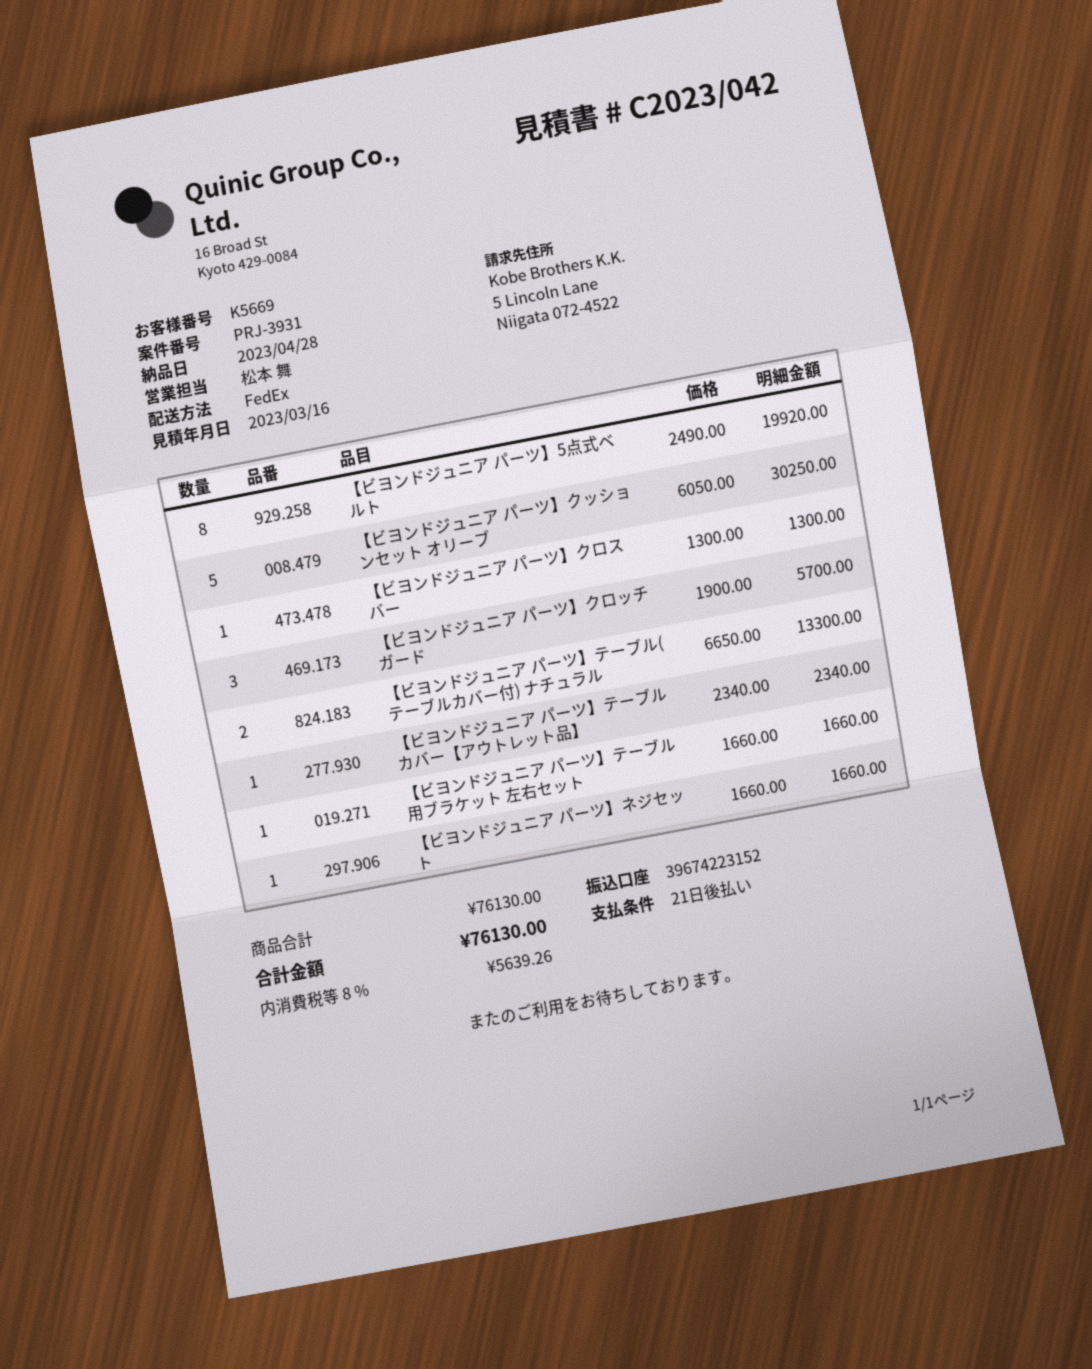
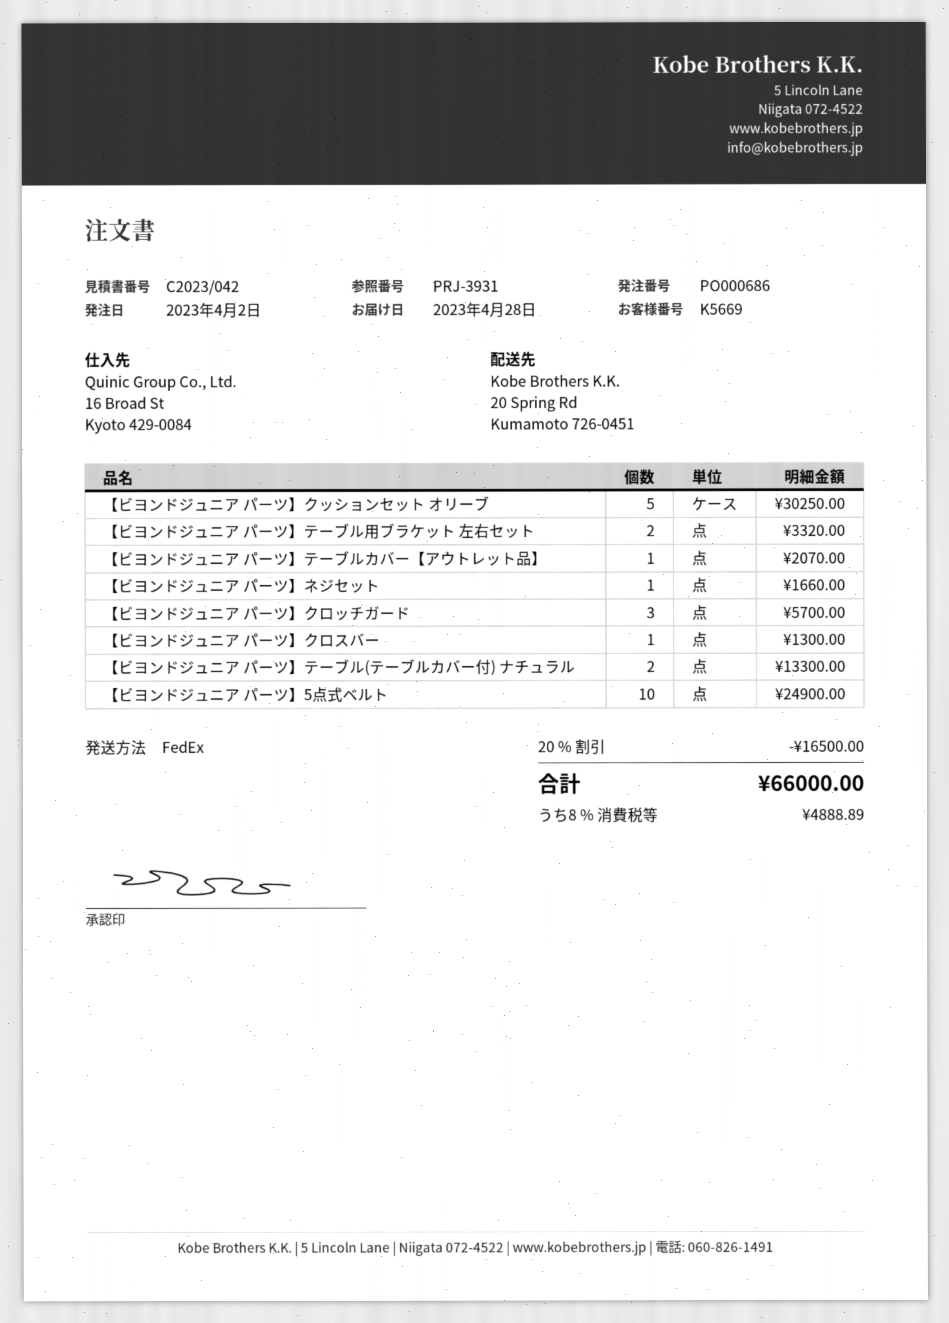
【ビヨンドジュニア パーツ】5点式ベルト: 8 for 19920.00 -> 10 for 24900.00
【ビヨンドジュニア パーツ】テーブルカバー【アウトレット品】: 1 for 2340.00 -> 1 for 2070.00
【ビヨンドジュニア パーツ】テーブル用ブラケット 左右セット: 1 for 1660.00 -> 2 for 3320.00
discount: none -> 20% = 16500.00
tax: 8% = 5639.26 -> 8% = 4888.89
total: 76130.00 -> 66000.00

